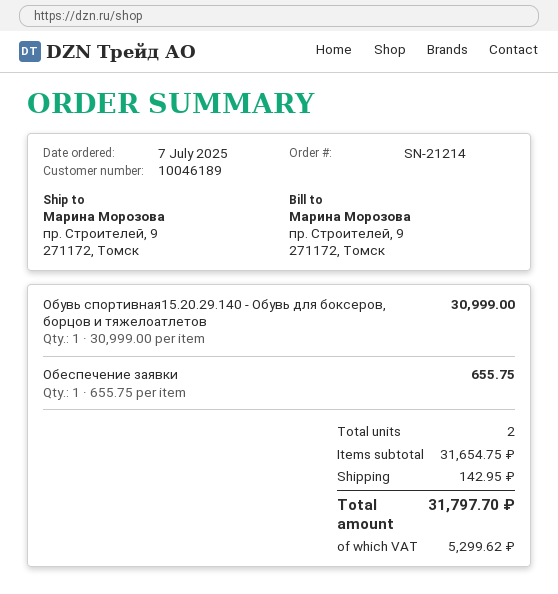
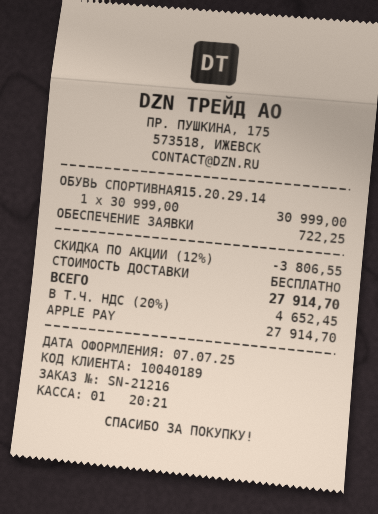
order number: SN-21214 -> SN-21216
customer number: 10046189 -> 10040189
Обеспечение заявки: 1 x 655.75 = 655.75 -> 1 x 722.25 = 722.25
discount: none -> 12% = 3806.55
shipping: 142.95 -> 0.00
tax: 5299.62 -> 4652.45
total: 31797.70 -> 27914.70

